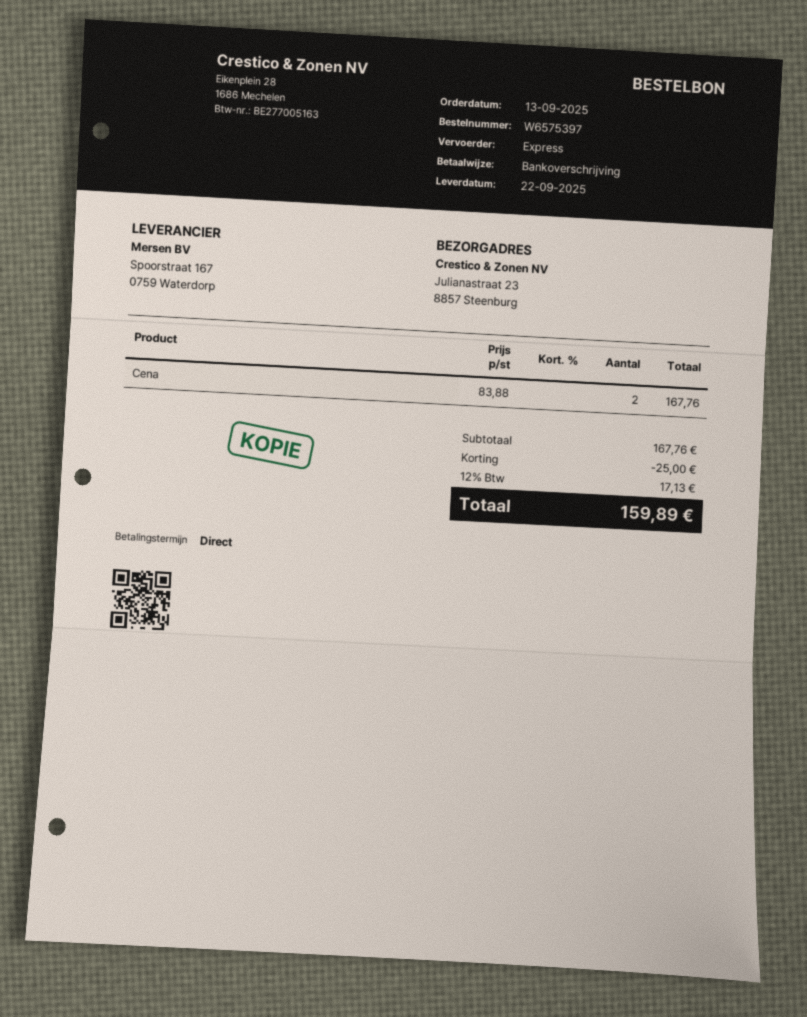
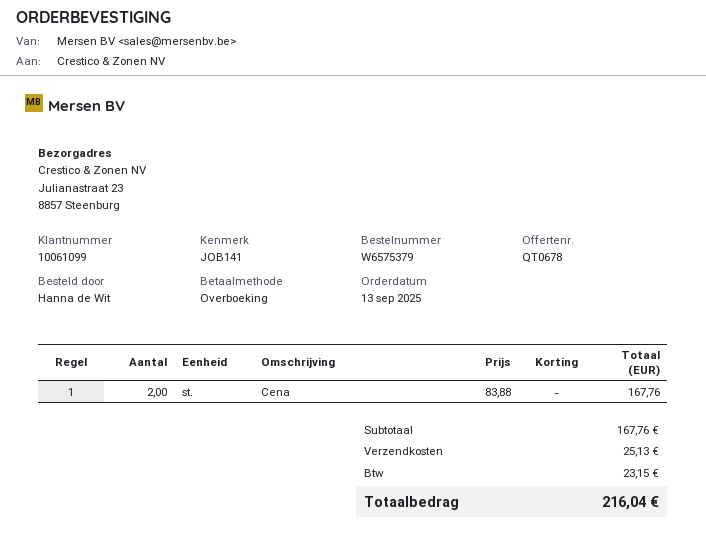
order number: W6575397 -> W6575379
discount: 25.00 -> none
shipping: none -> 25.13
tax: 17.13 -> 23.15
total: 159.89 -> 216.04

